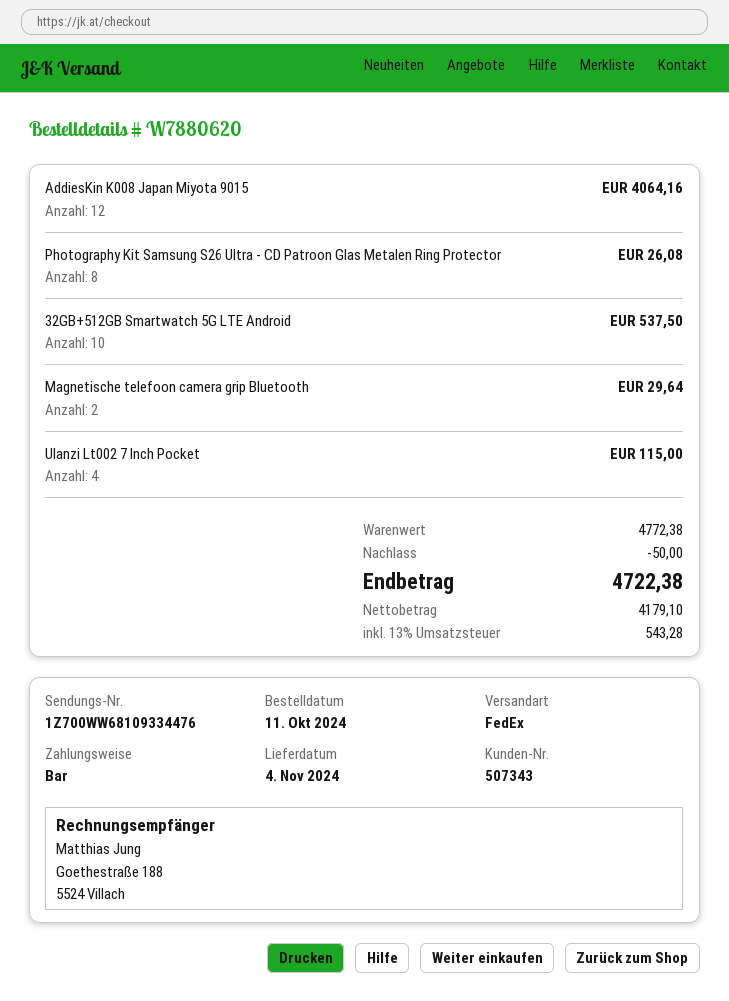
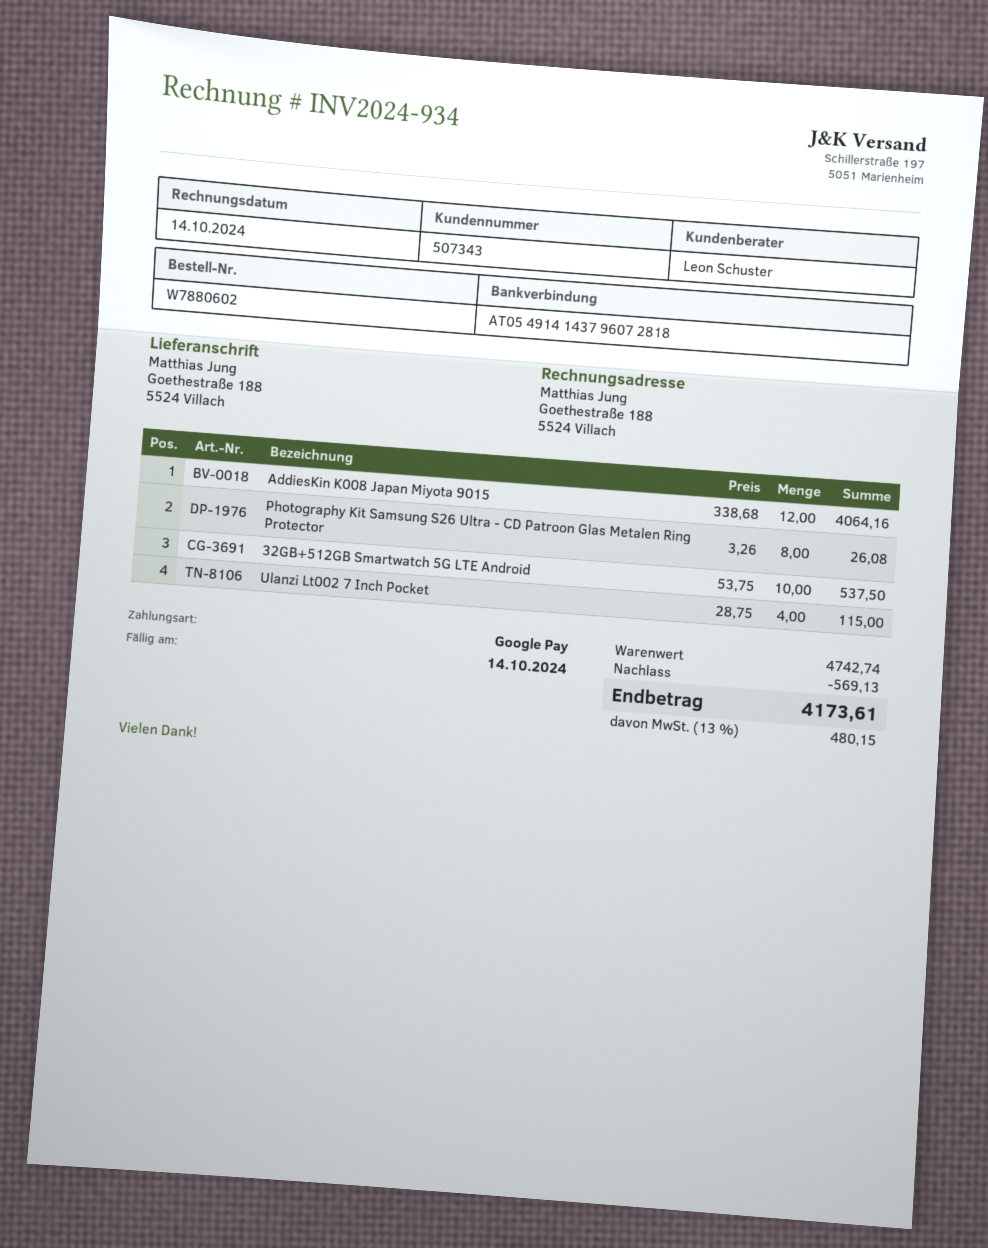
order number: W7880620 -> W7880602
payment method: cash -> Google Pay
Magnetische telefoon camera grip Bluetooth: 2 for 29.64 -> none
subtotal: 4772.38 -> 4742.74
discount: 50.00 -> 569.13
tax: 13% = 543.28 -> 13% = 480.15
total: 4722.38 -> 4173.61

